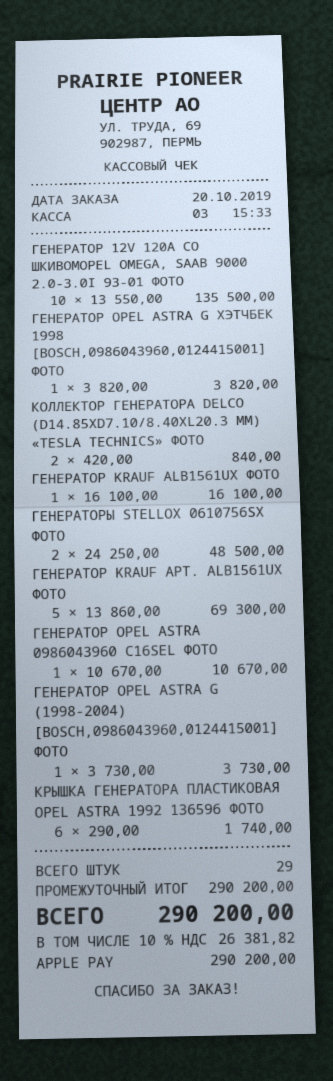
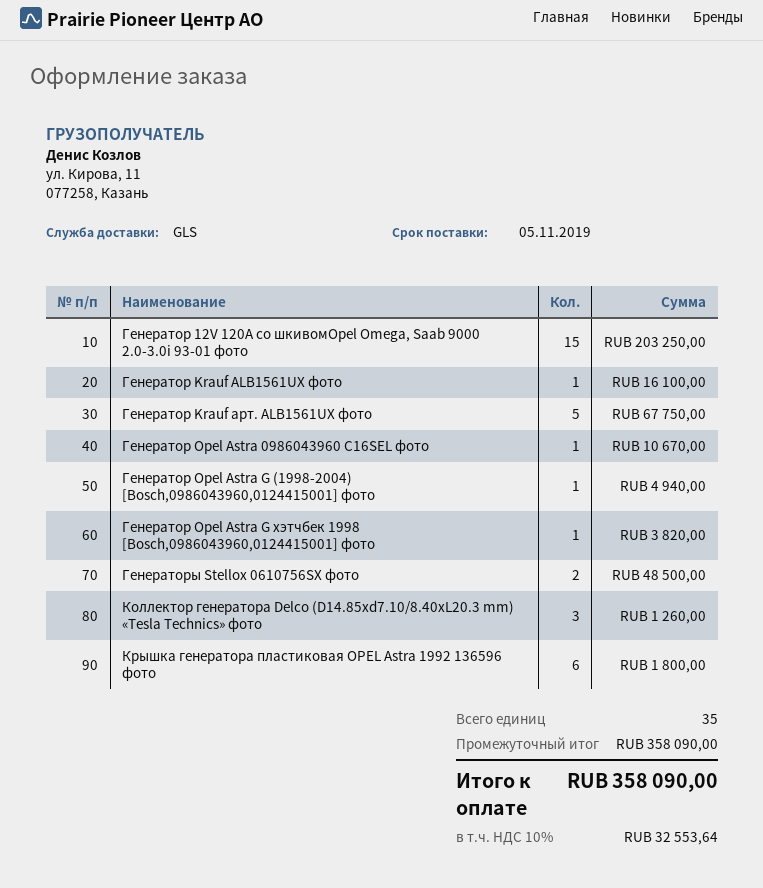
ГЕНЕРАТОР 12V 120A СО ШКИВОМOPEL OMEGA, SAAB 9000 2.0-3.0I 93-01 ФОТО: 10 for 135500.00 -> 15 for 203250.00
КОЛЛЕКТОР ГЕНЕРАТОРА DELCO (D14.85ХD7.10/8.40ХL20.3 MM) «TESLA TECHNICS» ФОТО: 2 for 840.00 -> 3 for 1260.00
ГЕНЕРАТОР KRAUF АРТ. ALB1561UX ФОТО: 5 for 69300.00 -> 5 for 67750.00
ГЕНЕРАТОР OPEL ASTRA G (1998-2004) [BOSCH,0986043960,0124415001] ФОТО: 1 for 3730.00 -> 1 for 4940.00
КРЫШКА ГЕНЕРАТОРА ПЛАСТИКОВАЯ OPEL ASTRA 1992 136596 ФОТО: 6 for 1740.00 -> 6 for 1800.00
total quantity: 29 -> 35
subtotal: 290200.00 -> 358090.00
tax: 10% = 26381.82 -> 10% = 32553.64
total: 290200.00 -> 358090.00

